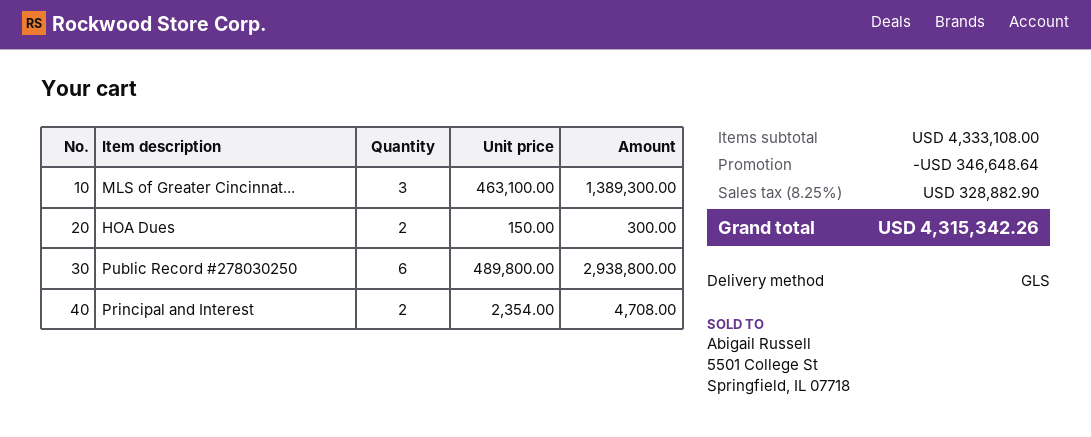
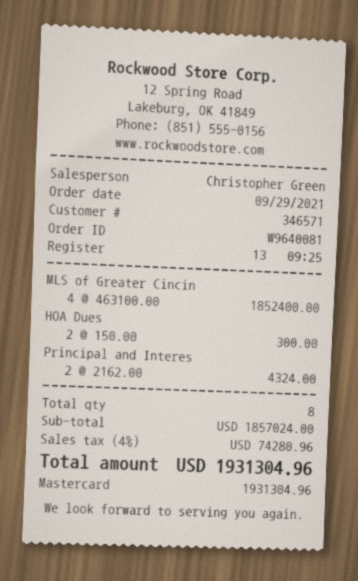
MLS of Greater Cincinnat...: 3 x 463100.00 = 1389300.00 -> 4 x 463100.00 = 1852400.00
Public Record #278030250: 6 x 489800.00 = 2938800.00 -> none
Principal and Interest: 2 x 2354.00 = 4708.00 -> 2 x 2162.00 = 4324.00
subtotal: 4333108.00 -> 1857024.00
discount: 346648.64 -> none
tax: 8.25% = 328882.90 -> 4% = 74280.96
total: 4315342.26 -> 1931304.96

